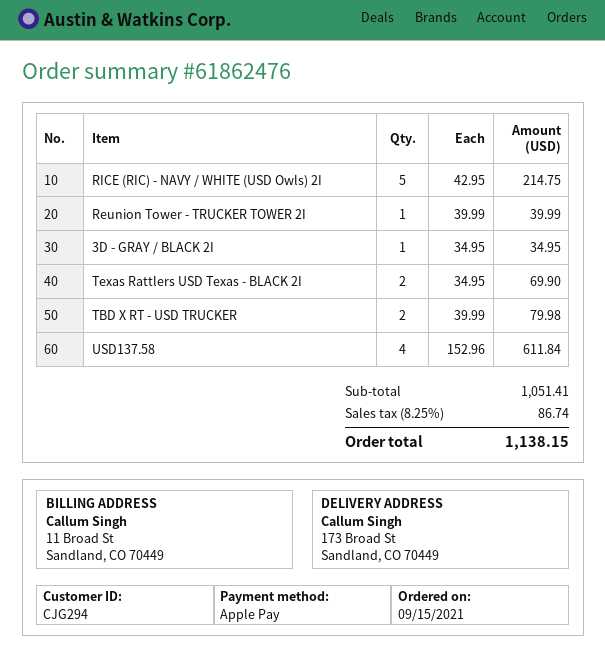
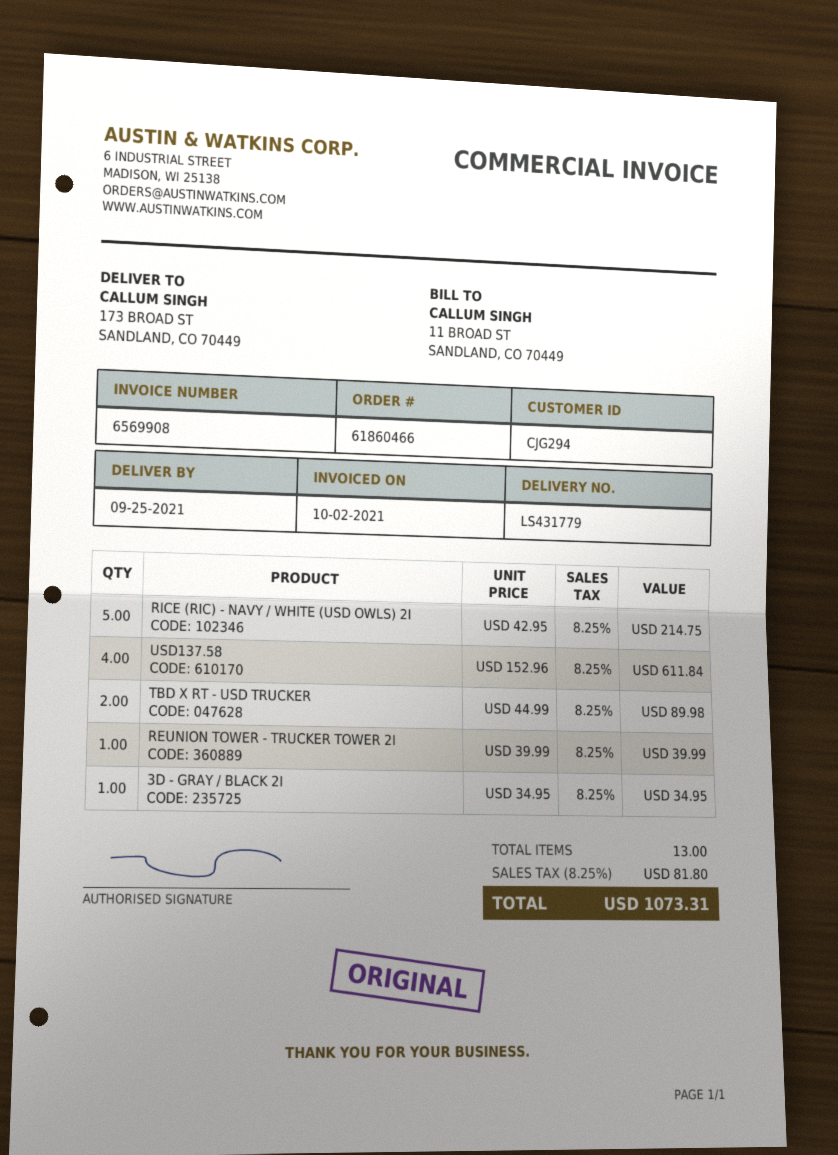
order number: 61862476 -> 61860466
Texas Rattlers USD Texas - BLACK 2I: 2 x 34.95 = 69.90 -> none
TBD X RT - USD TRUCKER: 2 x 39.99 = 79.98 -> 2 x 44.99 = 89.98
tax: 8.25% = 86.74 -> 8.25% = 81.80
total: 1138.15 -> 1073.31

